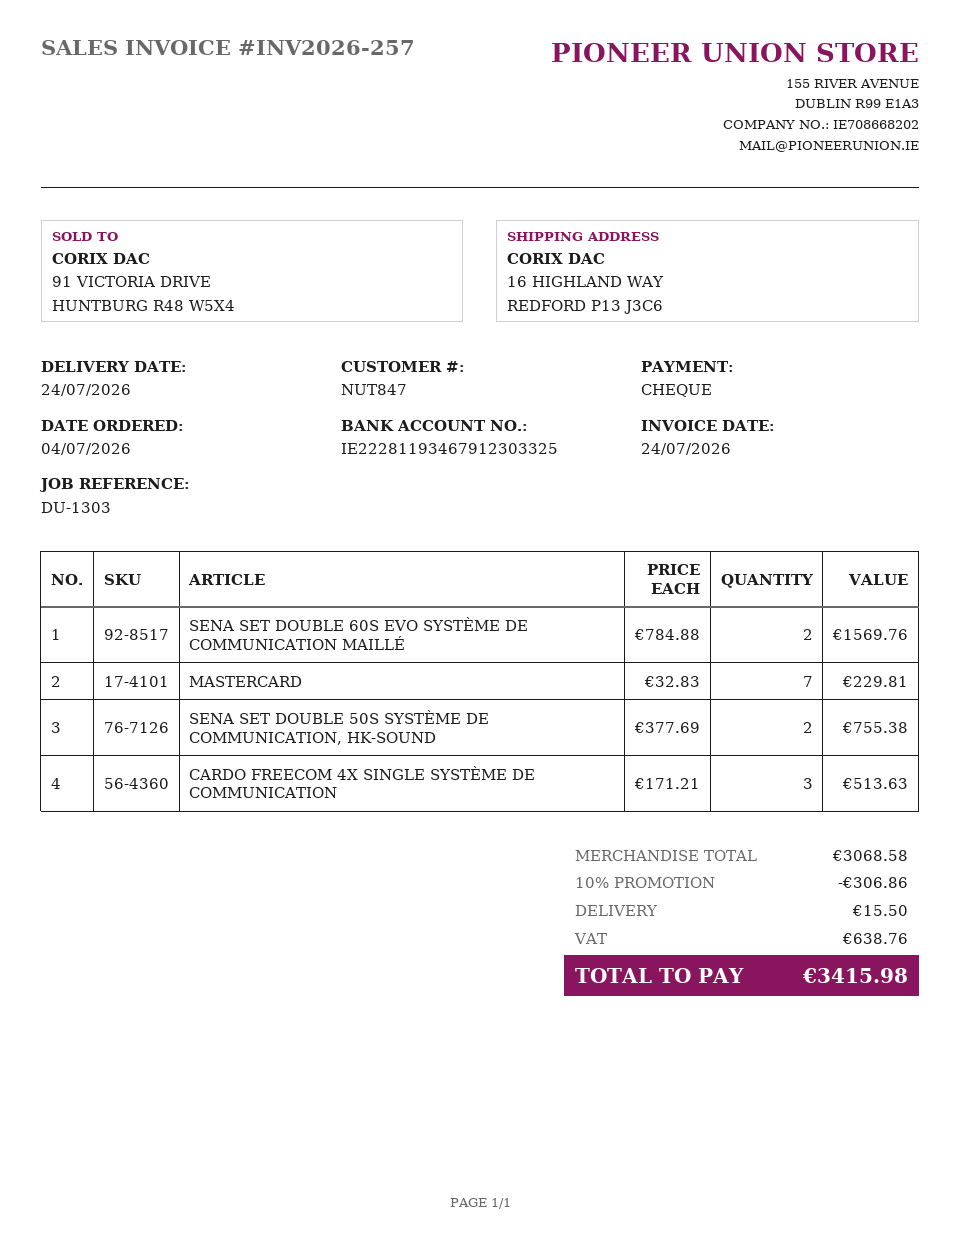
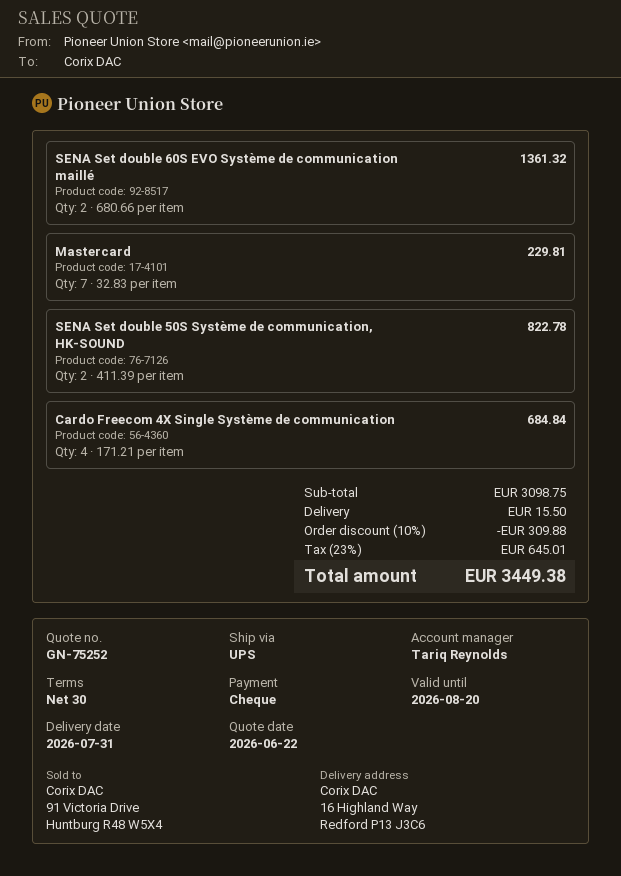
delivery date: 2026-07-24 -> 2026-07-31
SENA SET DOUBLE 60S EVO SYSTÈME DE COMMUNICATION MAILLÉ: 2 x 784.88 = 1569.76 -> 2 x 680.66 = 1361.32
SENA SET DOUBLE 50S SYSTÈME DE COMMUNICATION, HK-SOUND: 2 x 377.69 = 755.38 -> 2 x 411.39 = 822.78
CARDO FREECOM 4X SINGLE SYSTÈME DE COMMUNICATION: 3 x 171.21 = 513.63 -> 4 x 171.21 = 684.84
subtotal: 3068.58 -> 3098.75
discount: 10% = 306.86 -> 10% = 309.88
tax: 638.76 -> 645.01
total: 3415.98 -> 3449.38

